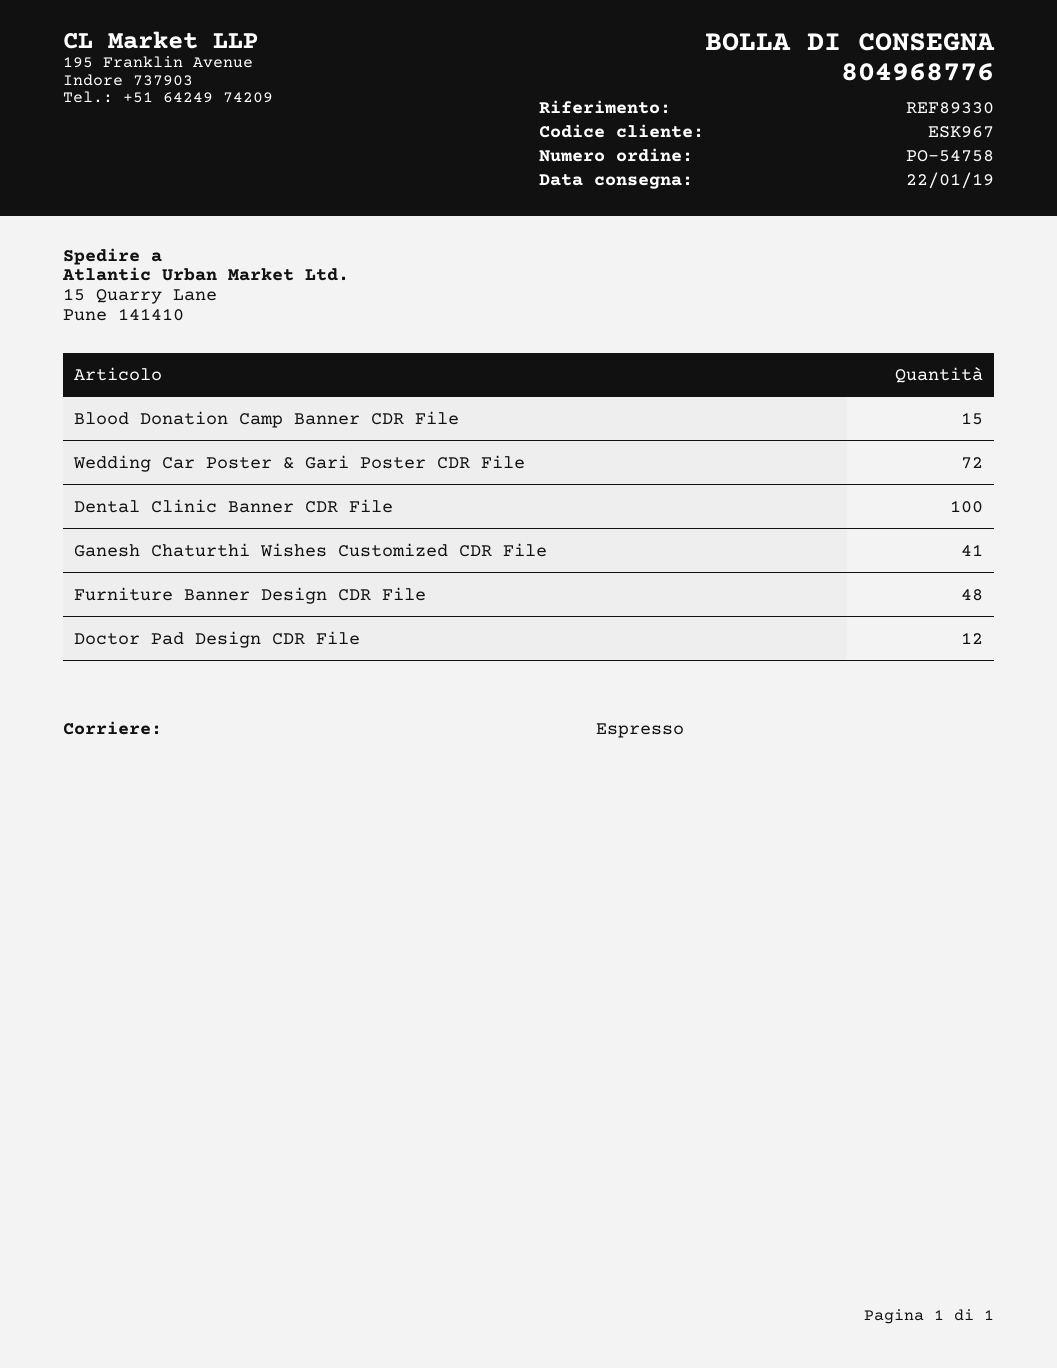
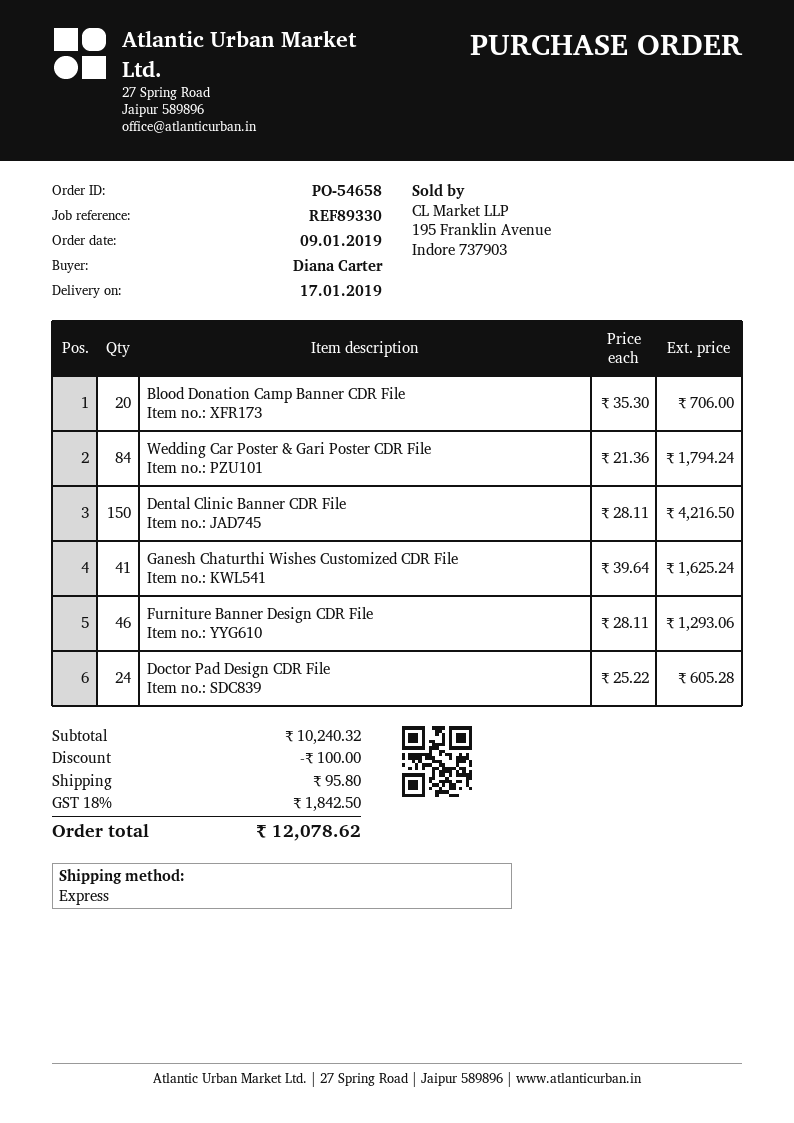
order number: PO-54758 -> PO-54658
delivery date: 2019-01-22 -> 2019-01-17
Blood Donation Camp Banner CDR File: 15 -> 20
Wedding Car Poster & Gari Poster CDR File: 72 -> 84
Dental Clinic Banner CDR File: 100 -> 150
Furniture Banner Design CDR File: 48 -> 46
Doctor Pad Design CDR File: 12 -> 24

